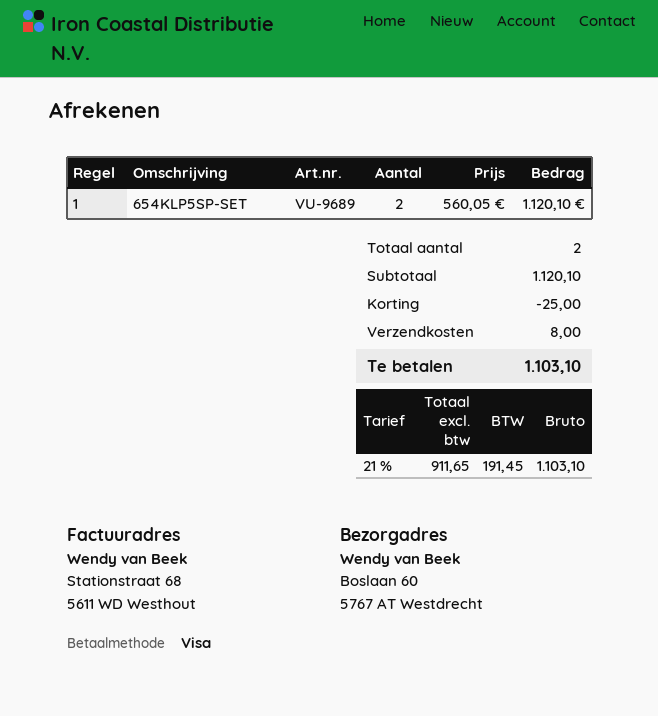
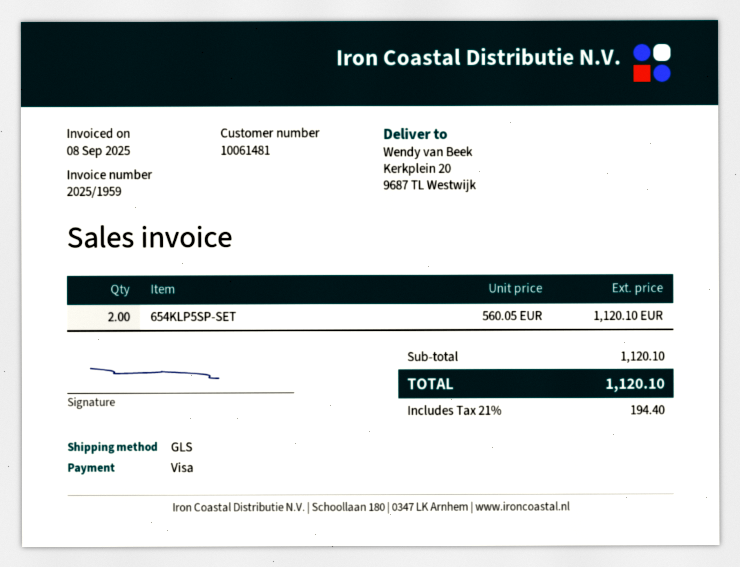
ship to: Boslaan 60, 5767 AT Westdrecht -> Kerkplein 20, 9687 TL Westwijk
discount: 25.00 -> none
shipping: 8.00 -> none
tax: 21% = 191.45 -> 21% = 194.40
total: 1103.10 -> 1120.10

